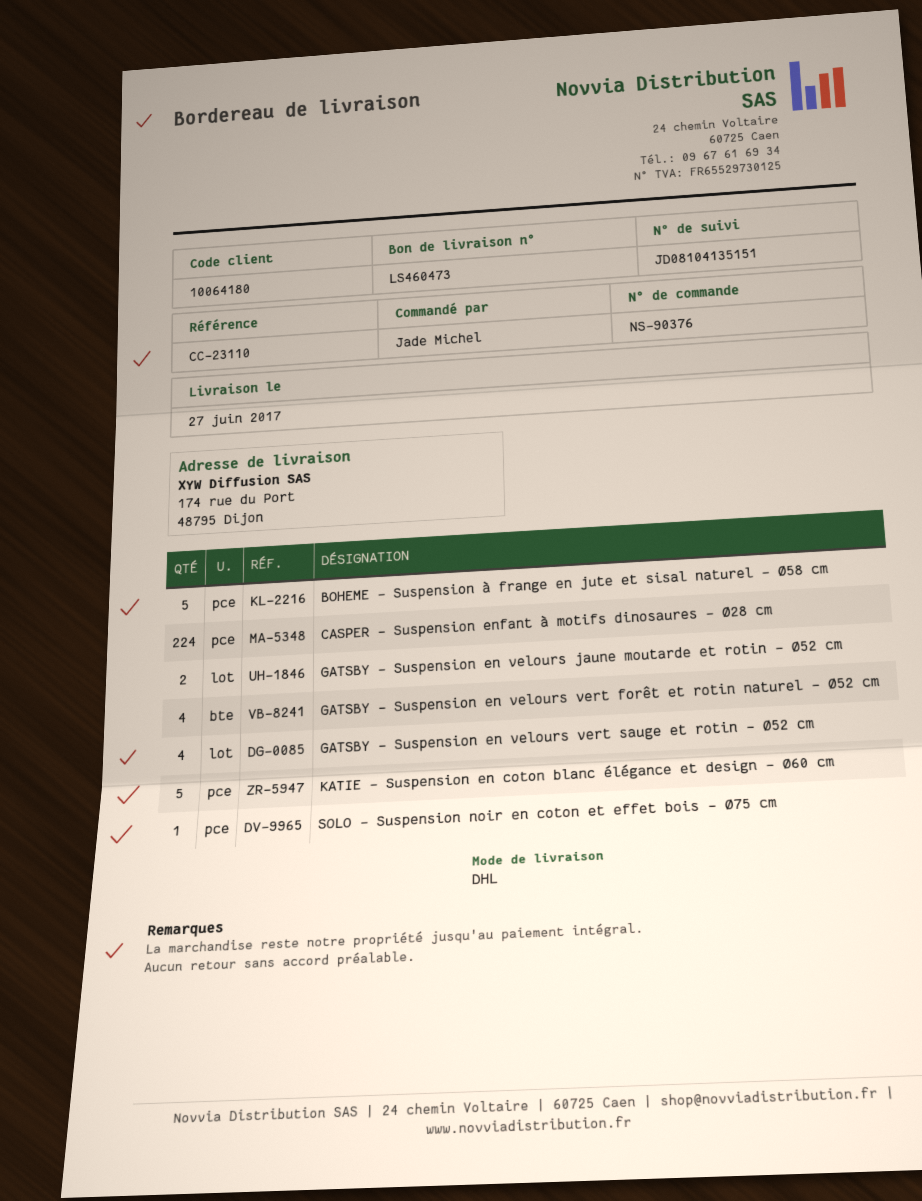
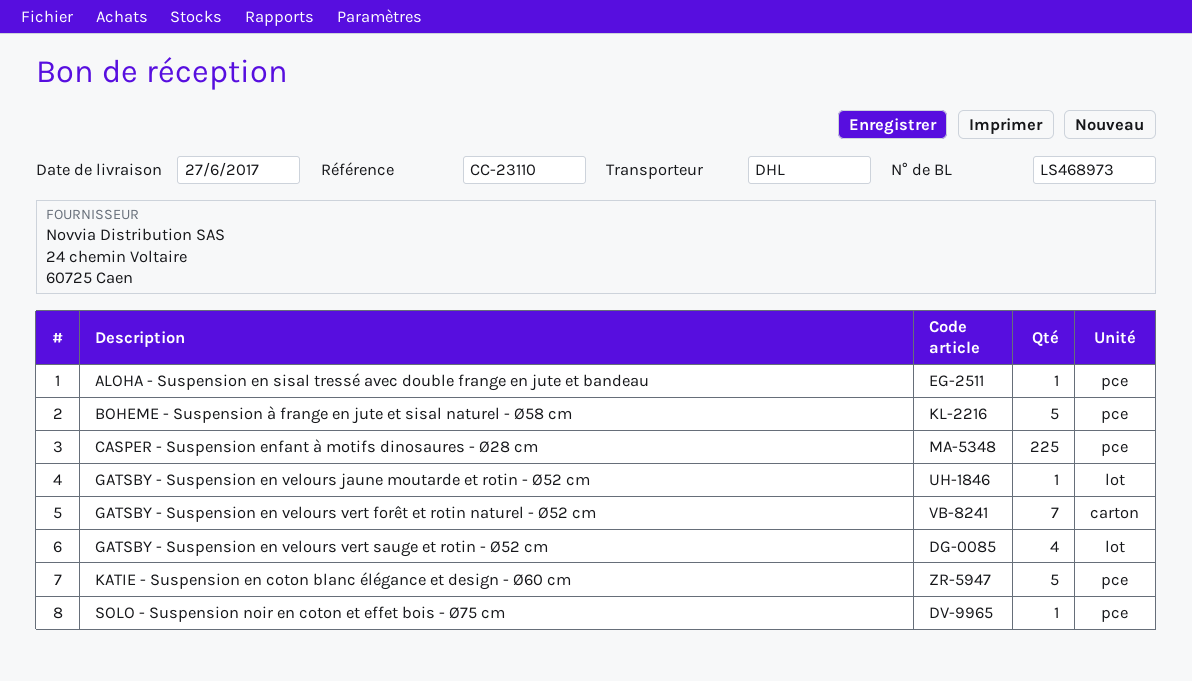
delivery note number: LS460473 -> LS468973
CASPER - Suspension enfant à motifs dinosaures - Ø28 cm: 224 -> 225
GATSBY - Suspension en velours jaune moutarde et rotin - Ø52 cm: 2 -> 1
GATSBY - Suspension en velours vert forêt et rotin naturel - Ø52 cm: 4 -> 7
ALOHA - Suspension en sisal tressé avec double frange en jute et bandeau: none -> 1

